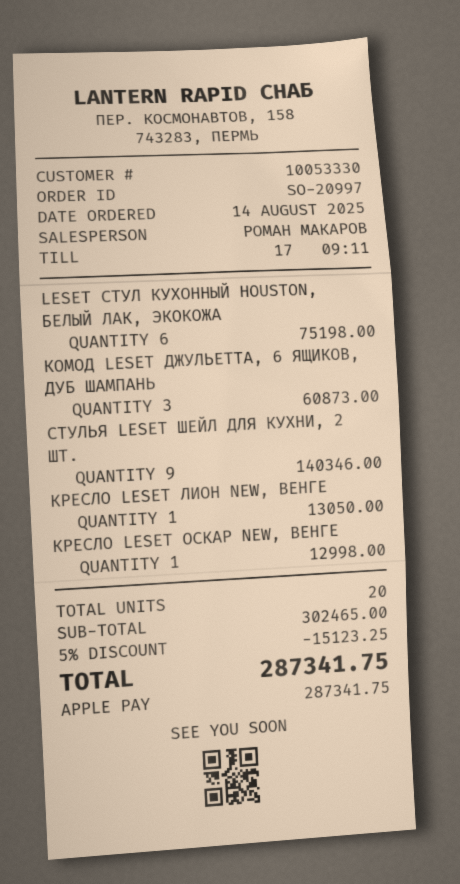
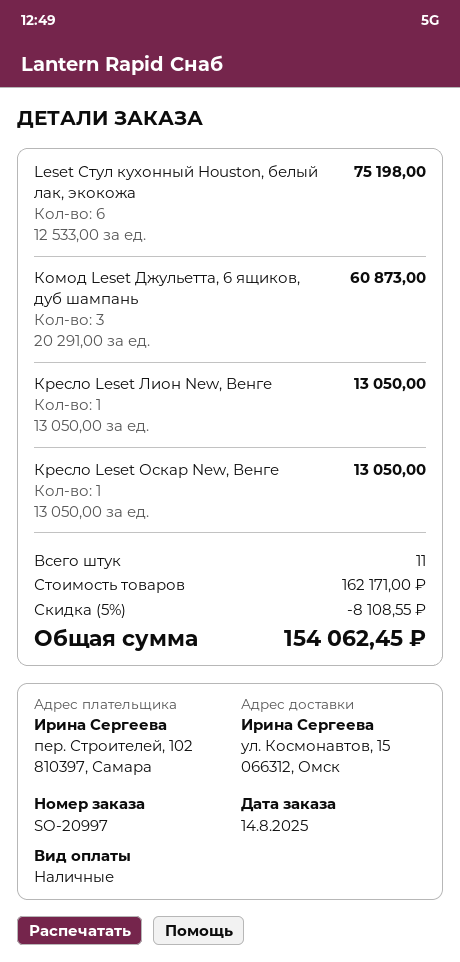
payment method: Apple Pay -> cash
СТУЛЬЯ LESET ШЕЙЛ ДЛЯ КУХНИ, 2 ШТ.: 9 for 140346.00 -> none
КРЕСЛО LESET ОСКАР NEW, ВЕНГЕ: 1 for 12998.00 -> 1 for 13050.00
total quantity: 20 -> 11
subtotal: 302465.00 -> 162171.00
discount: 5% = 15123.25 -> 5% = 8108.55
total: 287341.75 -> 154062.45

